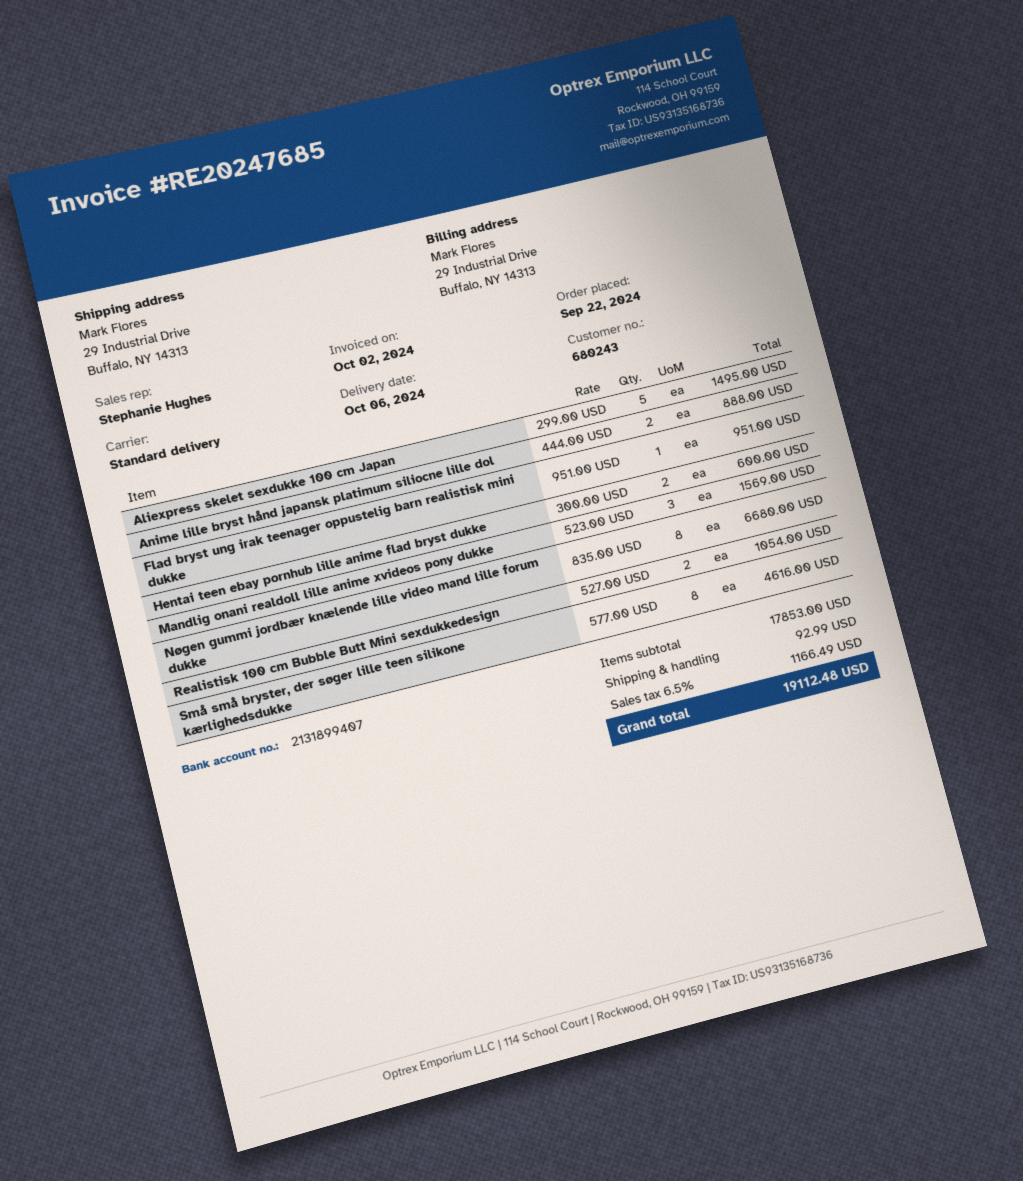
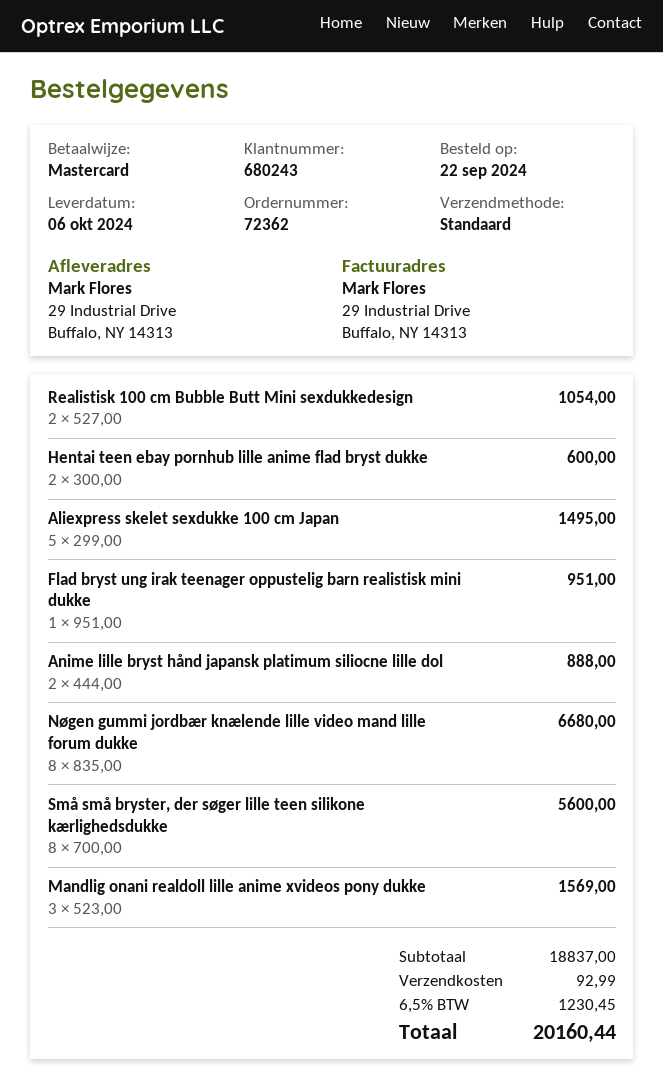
Små små bryster, der søger lille teen silikone kærlighedsdukke: 8 x 577.00 = 4616.00 -> 8 x 700.00 = 5600.00
subtotal: 17853.00 -> 18837.00
tax: 6.5% = 1166.49 -> 6.5% = 1230.45
total: 19112.48 -> 20160.44

